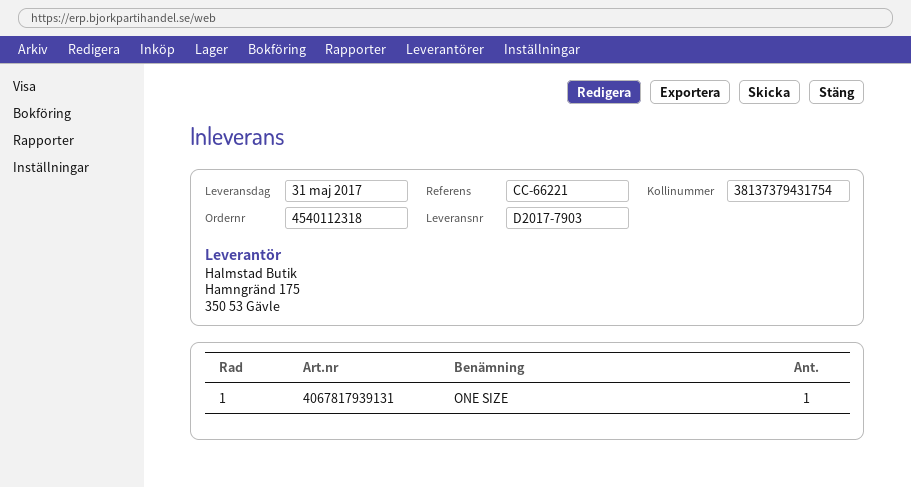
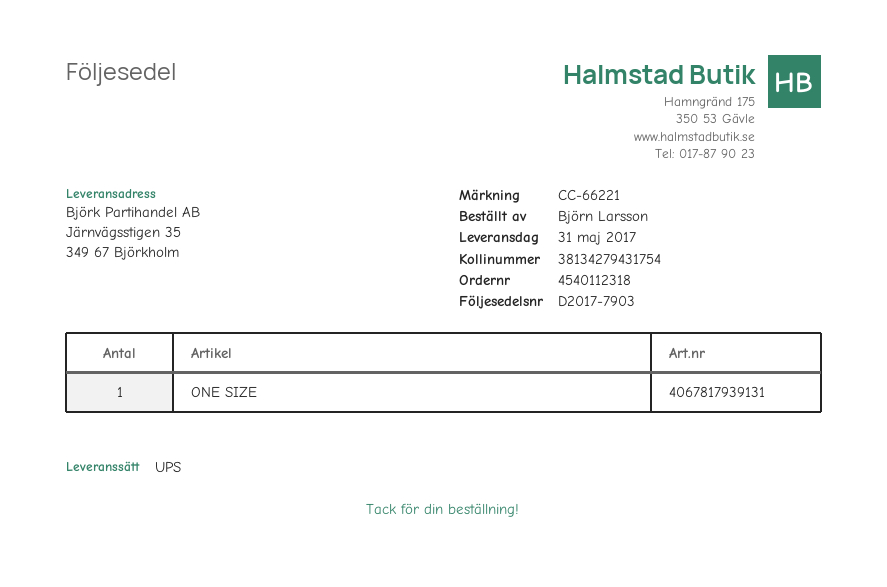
tracking number: 38137379431754 -> 38134279431754

